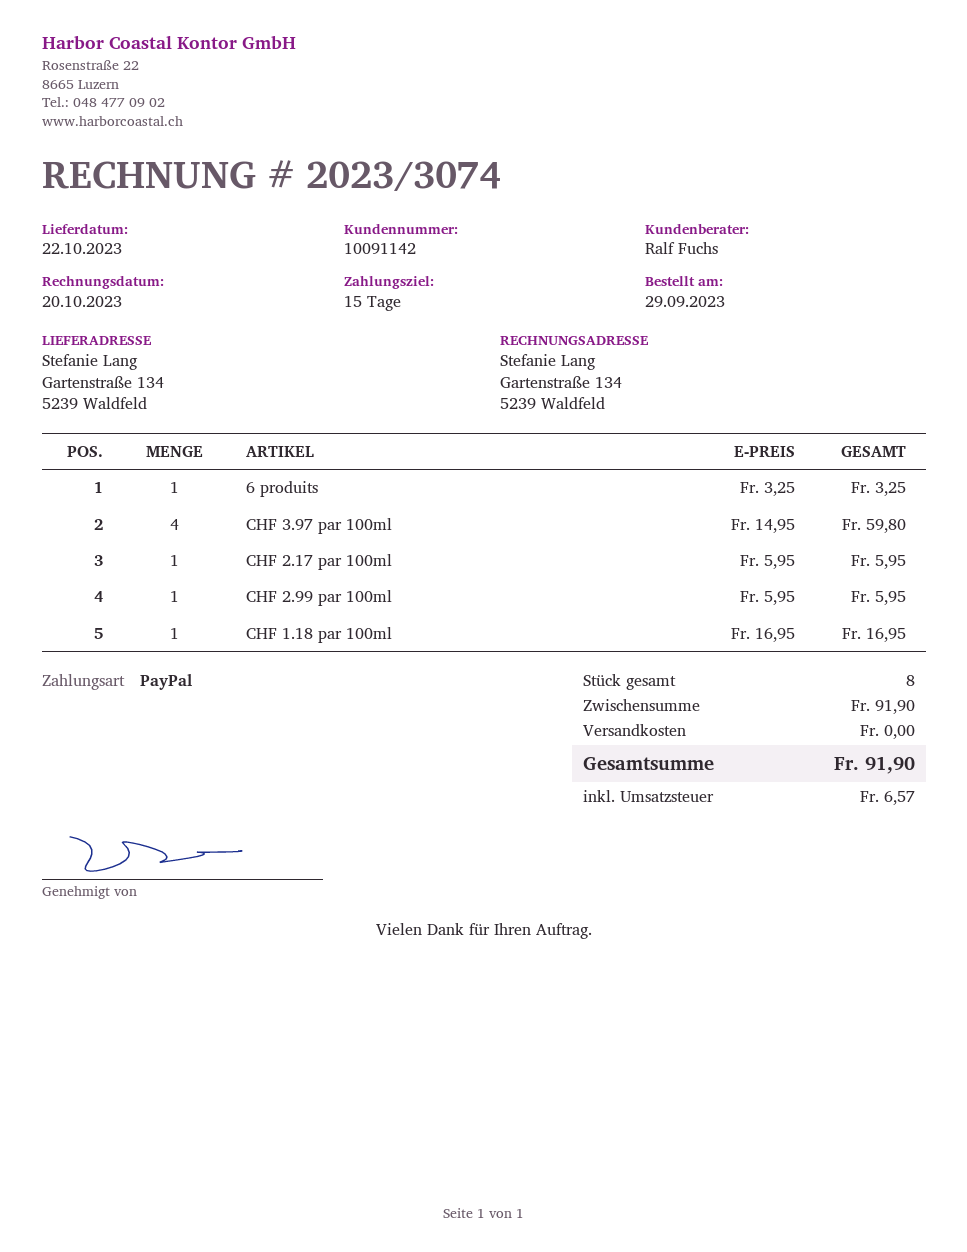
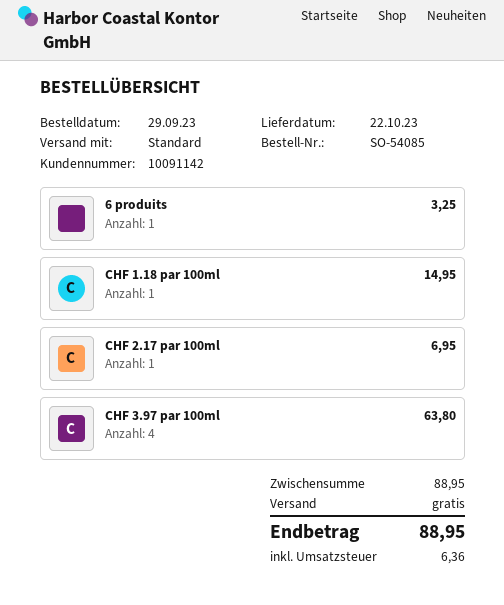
CHF 3.97 par 100ml: 4 for 59.80 -> 4 for 63.80
CHF 2.17 par 100ml: 1 for 5.95 -> 1 for 6.95
CHF 2.99 par 100ml: 1 for 5.95 -> none
CHF 1.18 par 100ml: 1 for 16.95 -> 1 for 14.95
subtotal: 91.90 -> 88.95
tax: 6.57 -> 6.36
total: 91.90 -> 88.95

